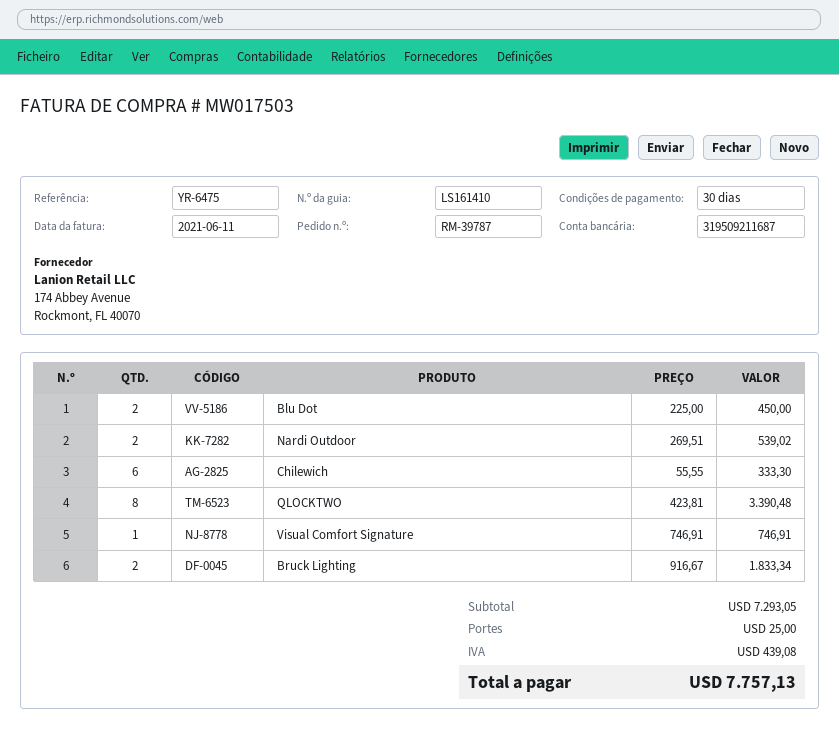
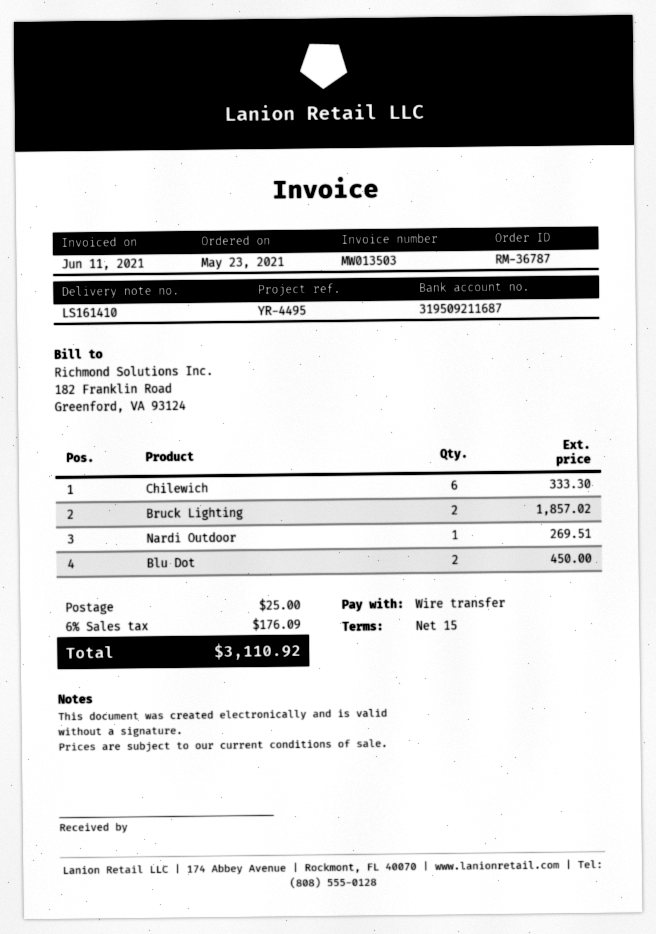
order number: RM-39787 -> RM-36787
invoice number: MW017503 -> MW013503
payment terms: 30 days -> 15 days
reference: YR-6475 -> YR-4495
Nardi Outdoor: 2 for 539.02 -> 1 for 269.51
QLOCKTWO: 8 for 3390.48 -> none
Visual Comfort Signature: 1 for 746.91 -> none
Bruck Lighting: 2 for 1833.34 -> 2 for 1857.02
tax: 439.08 -> 176.09
total: 7757.13 -> 3110.92

